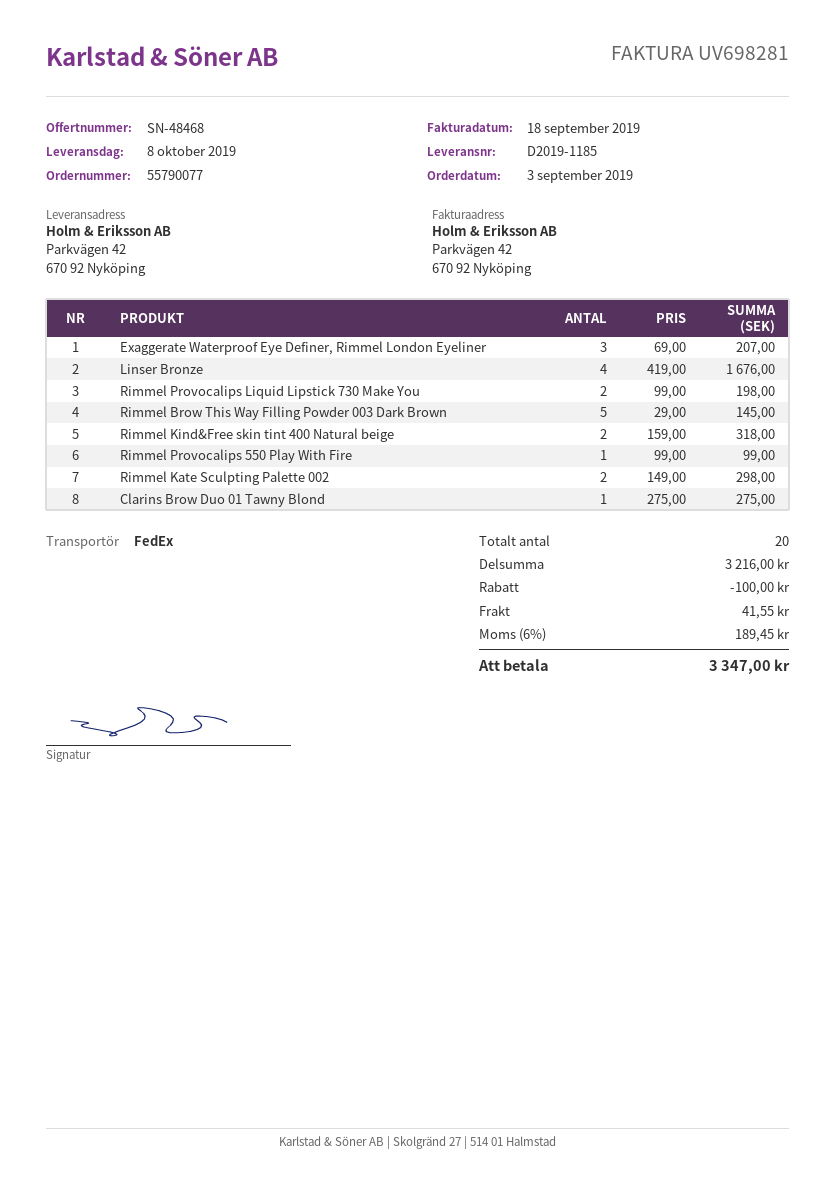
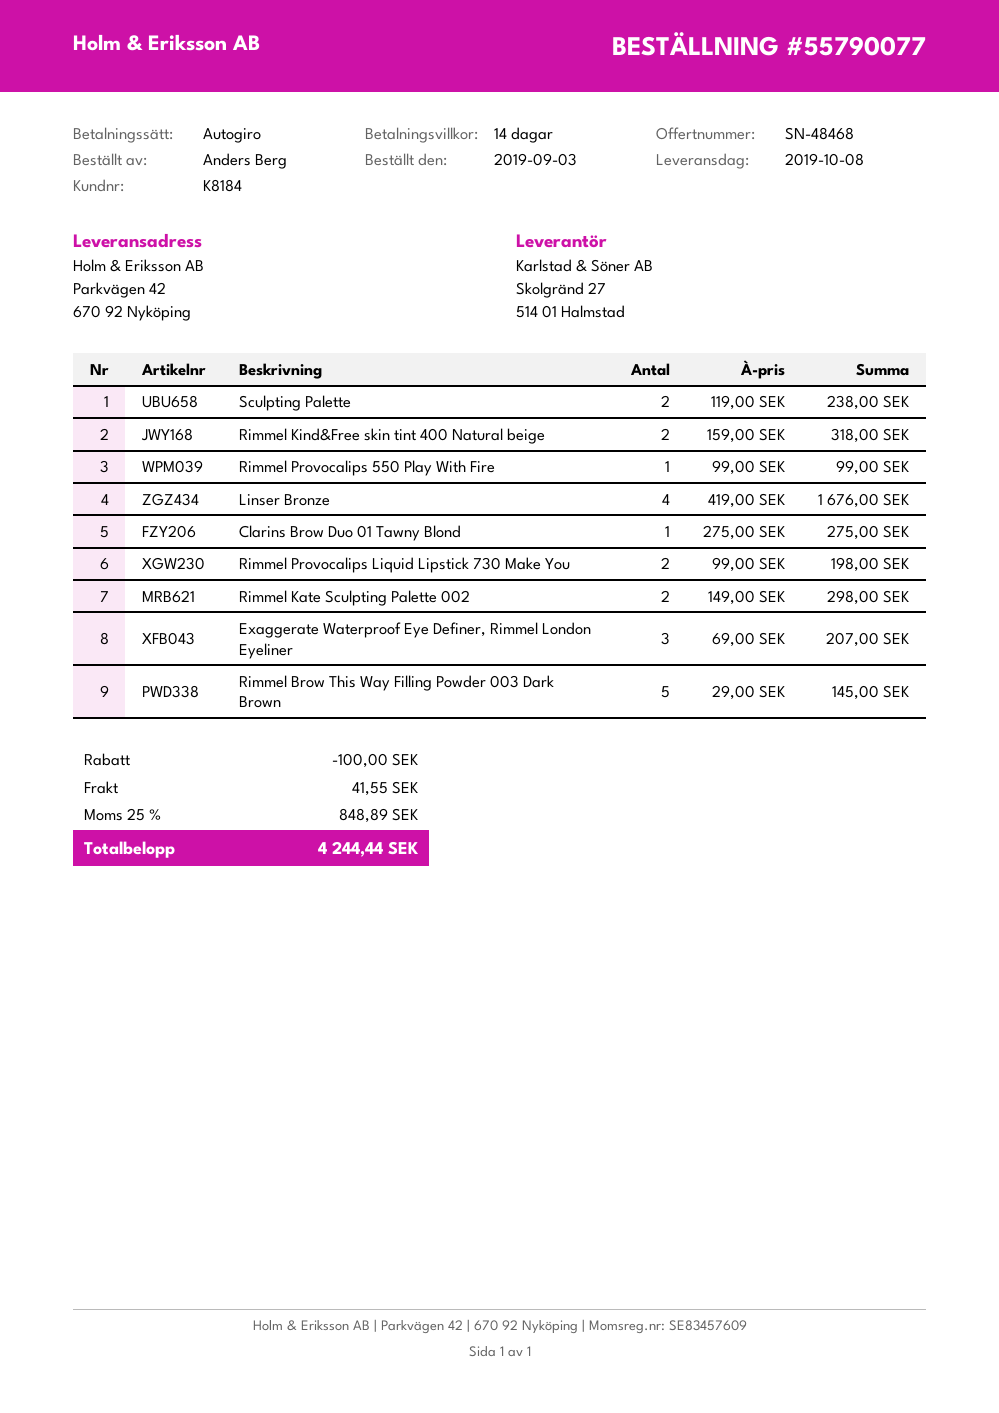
Sculpting Palette: none -> 2 x 119.00 = 238.00
tax: 6% = 189.45 -> 25% = 848.89
total: 3347.00 -> 4244.44

